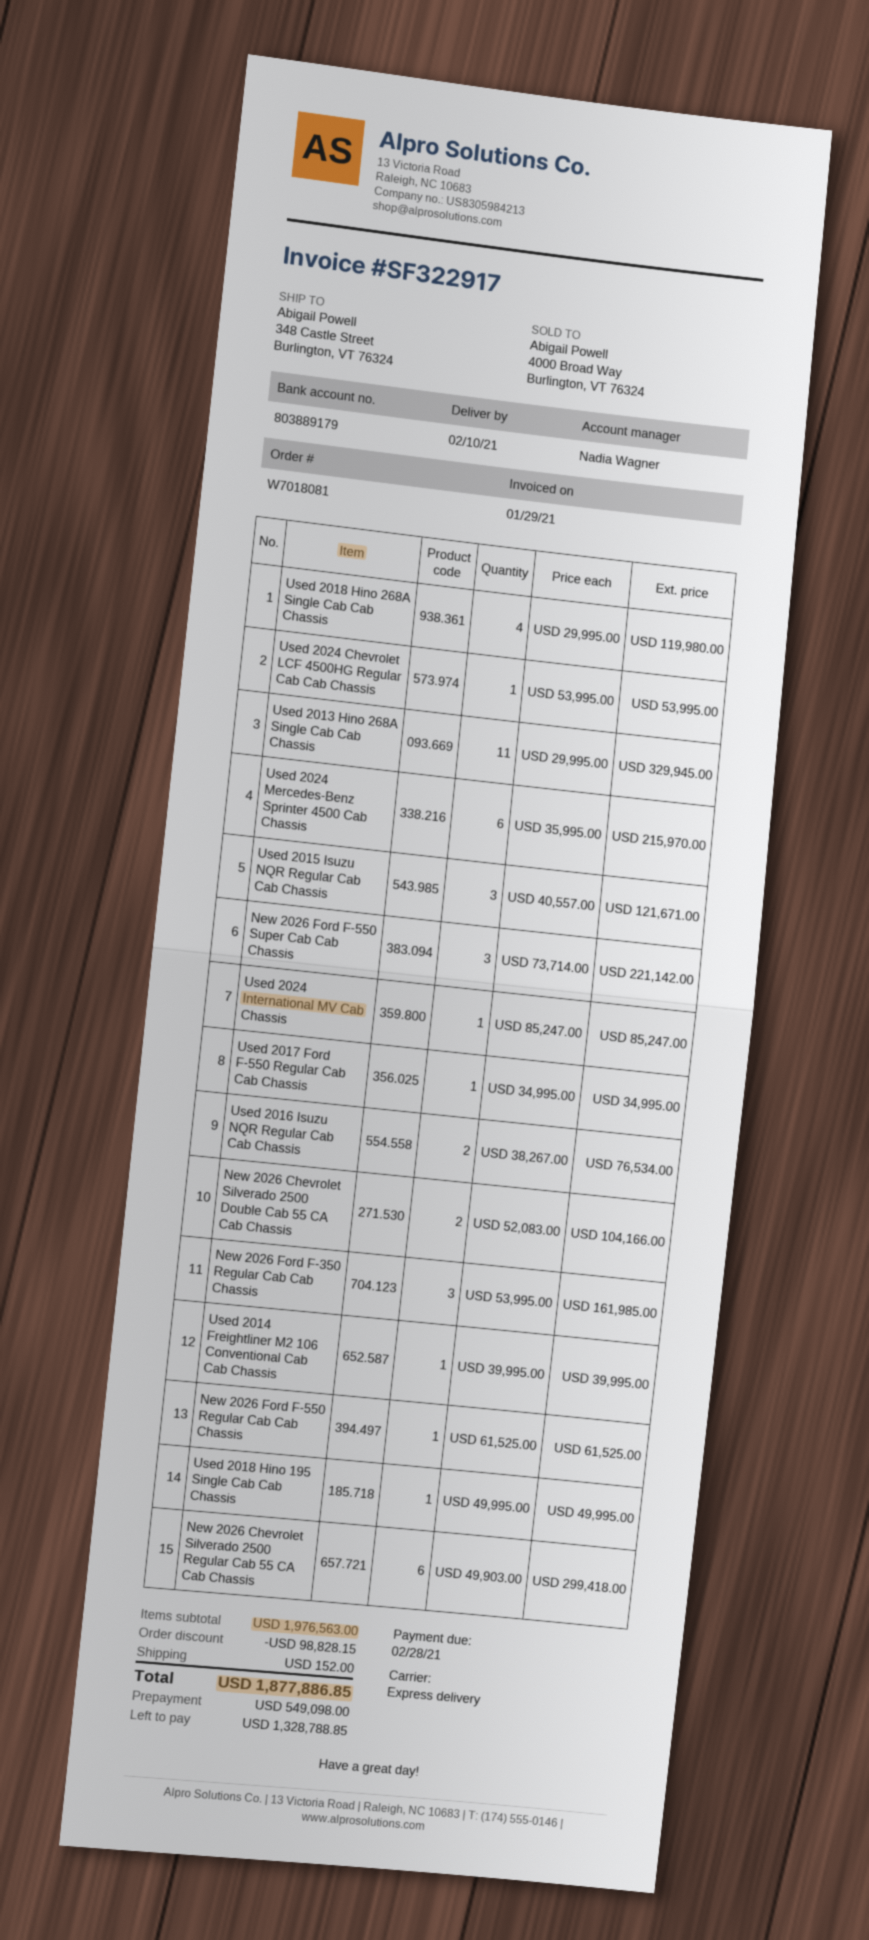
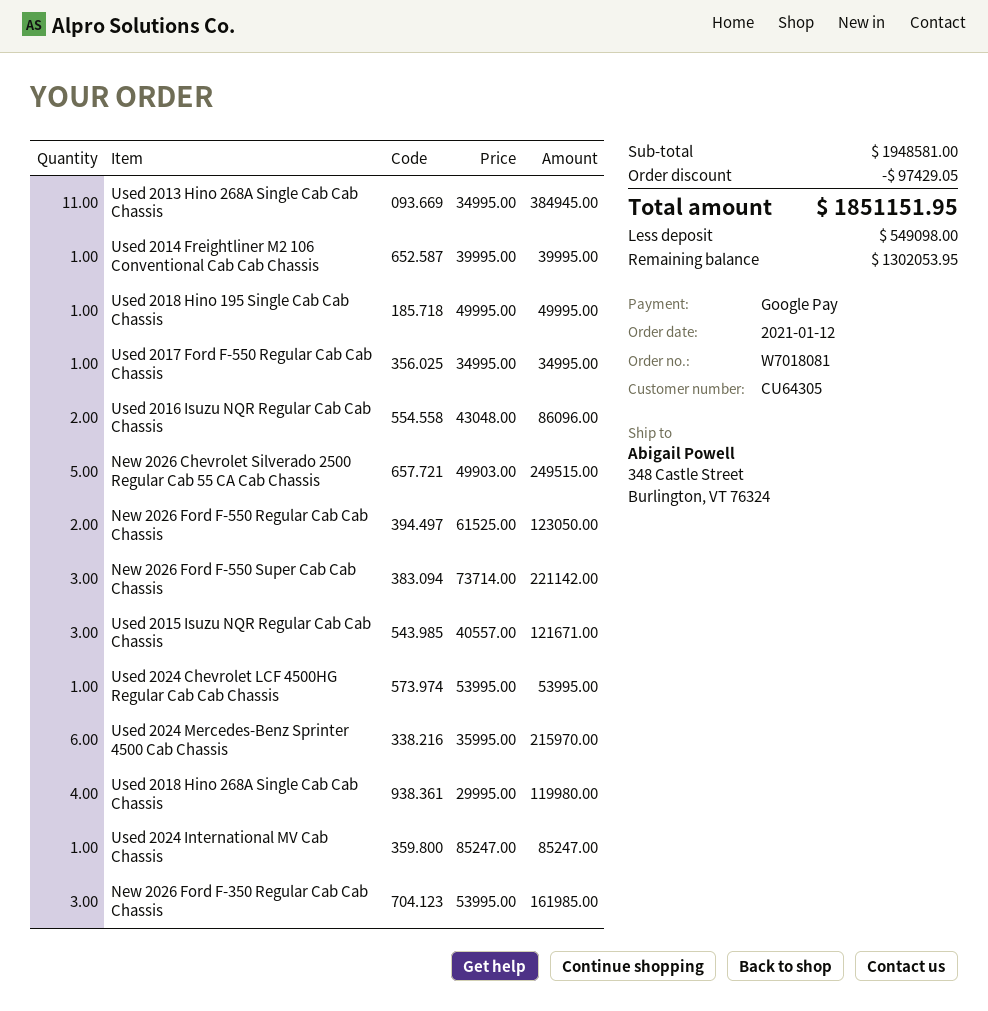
Used 2013 Hino 268A Single Cab Cab Chassis: 11 x 29995.00 = 329945.00 -> 11 x 34995.00 = 384945.00
Used 2016 Isuzu NQR Regular Cab Cab Chassis: 2 x 38267.00 = 76534.00 -> 2 x 43048.00 = 86096.00
New 2026 Chevrolet Silverado 2500 Double Cab 55 CA Cab Chassis: 2 x 52083.00 = 104166.00 -> none
New 2026 Ford F-550 Regular Cab Cab Chassis: 1 x 61525.00 = 61525.00 -> 2 x 61525.00 = 123050.00
New 2026 Chevrolet Silverado 2500 Regular Cab 55 CA Cab Chassis: 6 x 49903.00 = 299418.00 -> 5 x 49903.00 = 249515.00
subtotal: 1976563.00 -> 1948581.00
discount: 98828.15 -> 97429.05
shipping: 152.00 -> none
total: 1877886.85 -> 1851151.95
balance: 1328788.85 -> 1302053.95

